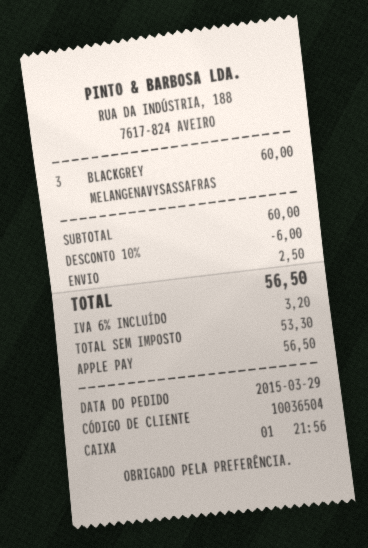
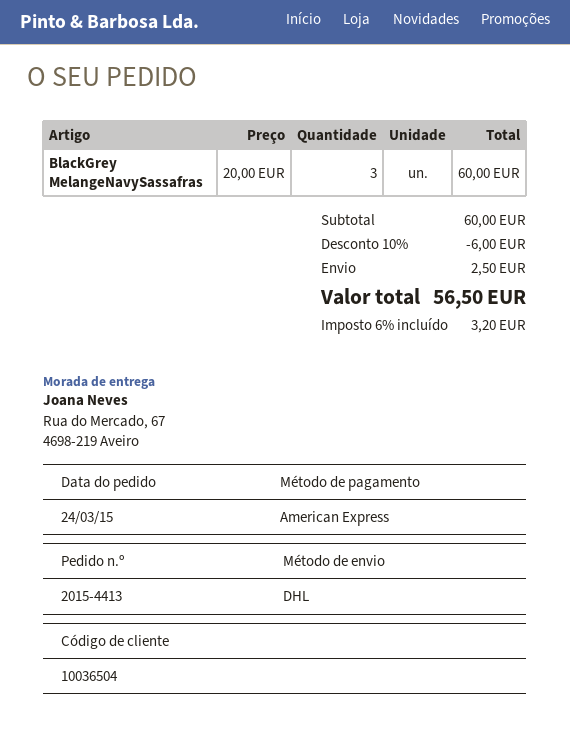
order date: 2015-03-29 -> 2015-03-24
payment method: Apple Pay -> American Express

